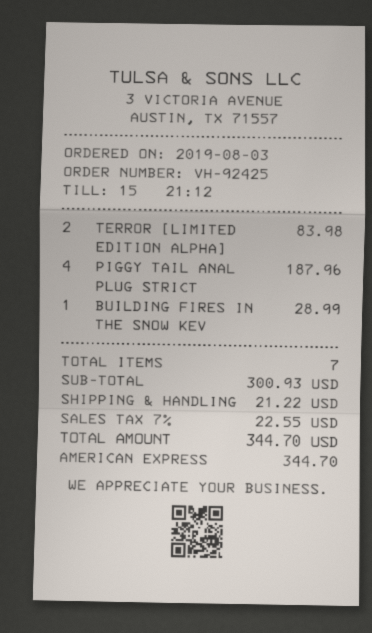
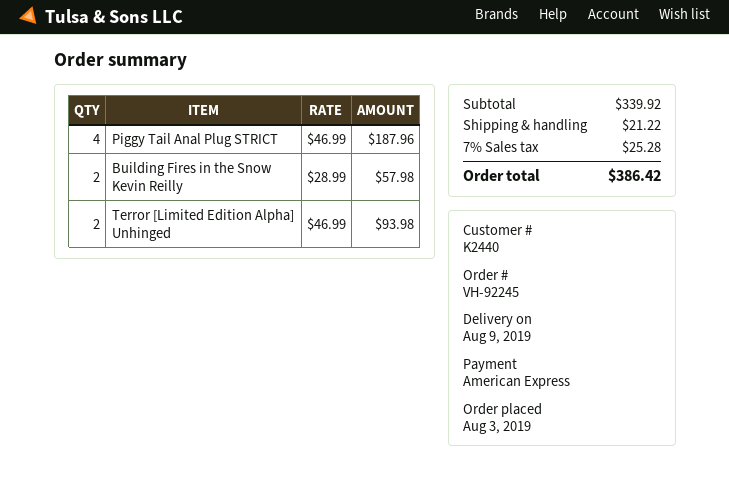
order number: VH-92425 -> VH-92245
TERROR [LIMITED EDITION ALPHA]: 2 for 83.98 -> 2 for 93.98
BUILDING FIRES IN THE SNOW KEV: 1 for 28.99 -> 2 for 57.98
subtotal: 300.93 -> 339.92
tax: 7% = 22.55 -> 7% = 25.28
total: 344.70 -> 386.42

